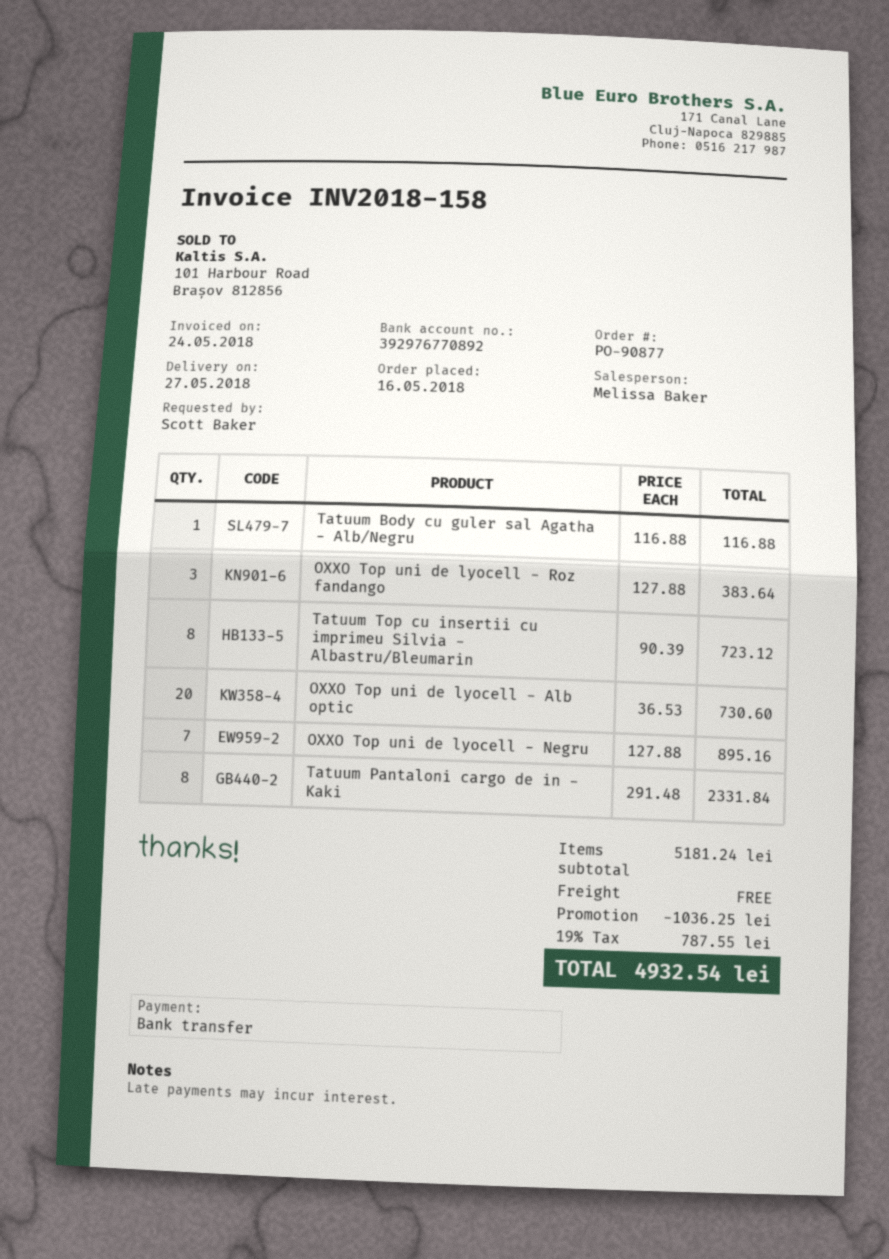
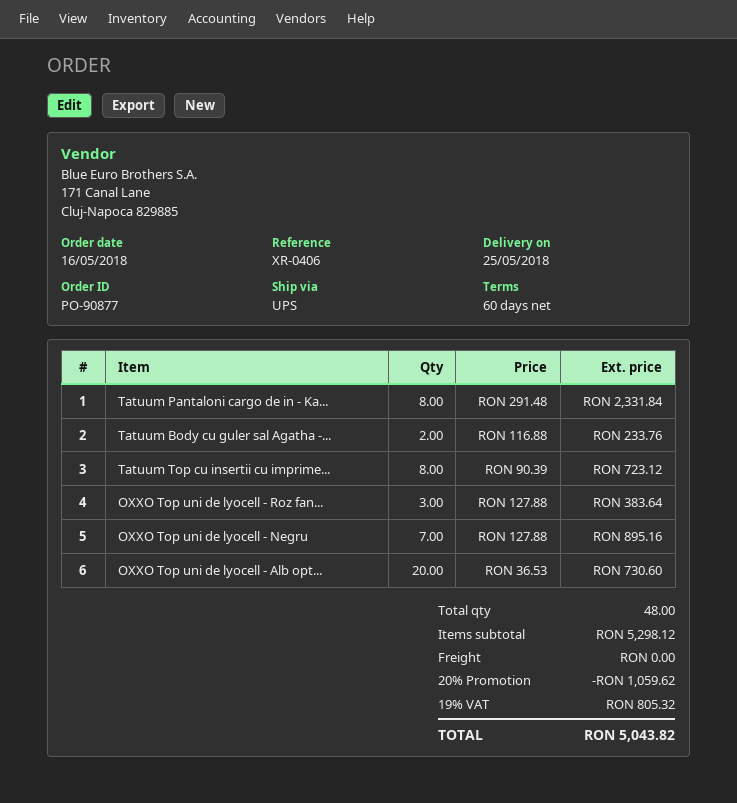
delivery date: 2018-05-27 -> 2018-05-25
Tatuum Body cu guler sal Agatha - Alb/Negru: 1 x 116.88 = 116.88 -> 2 x 116.88 = 233.76
subtotal: 5181.24 -> 5298.12
discount: 1036.25 -> 1059.62
tax: 19% = 787.55 -> 19% = 805.32
total: 4932.54 -> 5043.82

